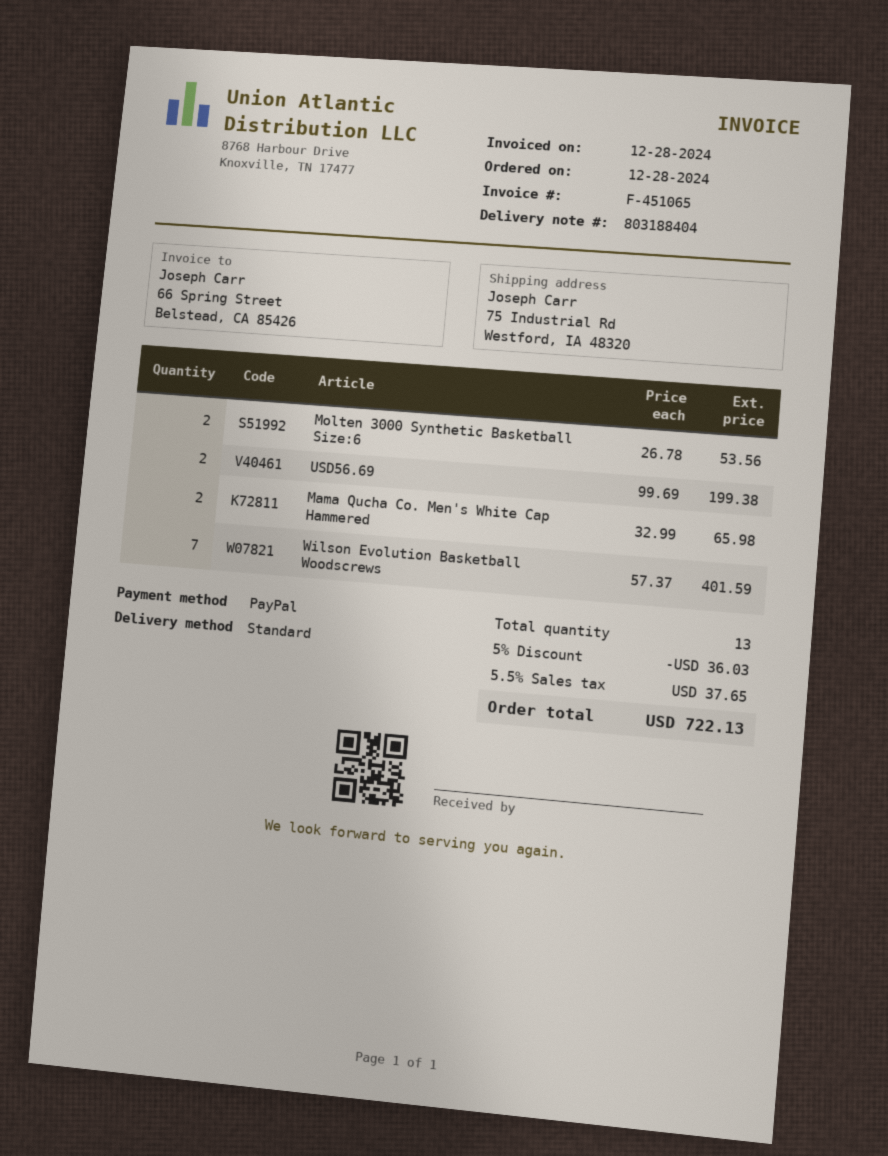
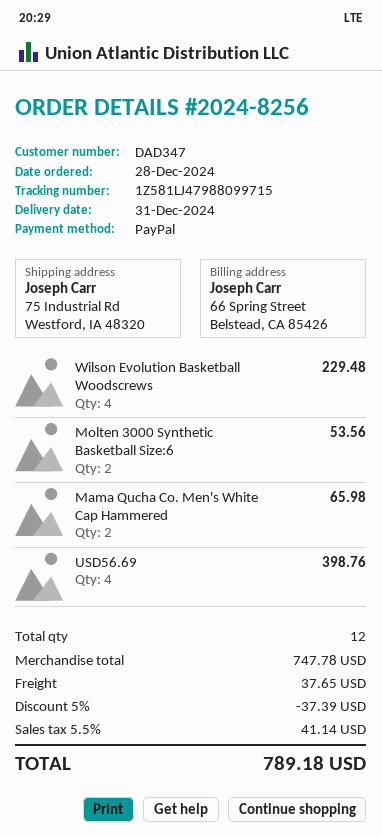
USD56.69: 2 for 199.38 -> 4 for 398.76
Wilson Evolution Basketball Woodscrews: 7 for 401.59 -> 4 for 229.48
total quantity: 13 -> 12
discount: 5% = 36.03 -> 5% = 37.39
shipping: none -> 37.65
tax: 5.5% = 37.65 -> 5.5% = 41.14
total: 722.13 -> 789.18

